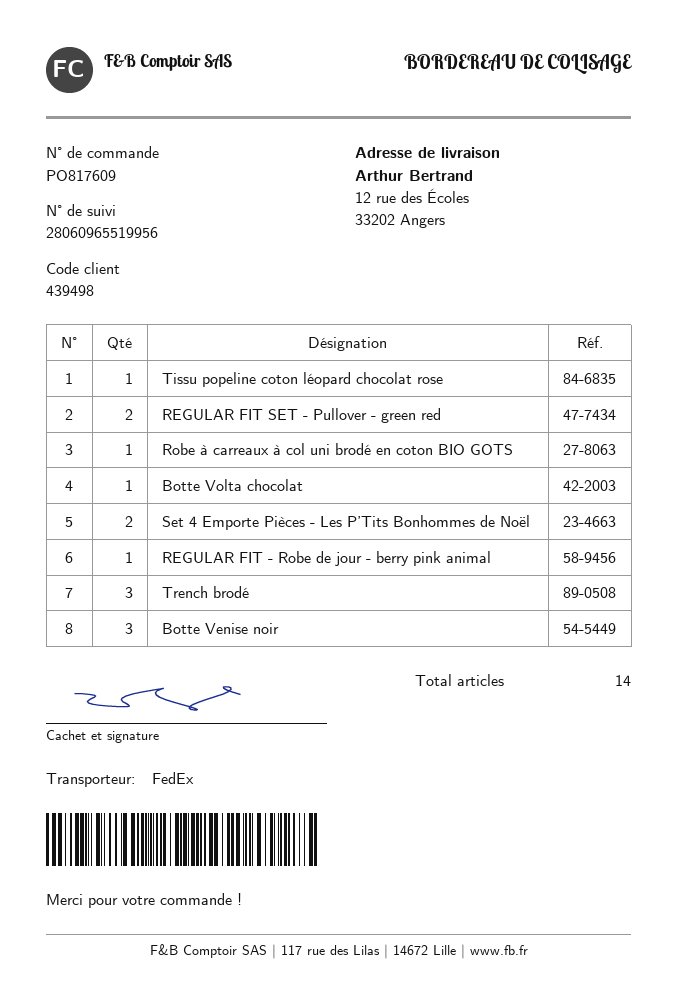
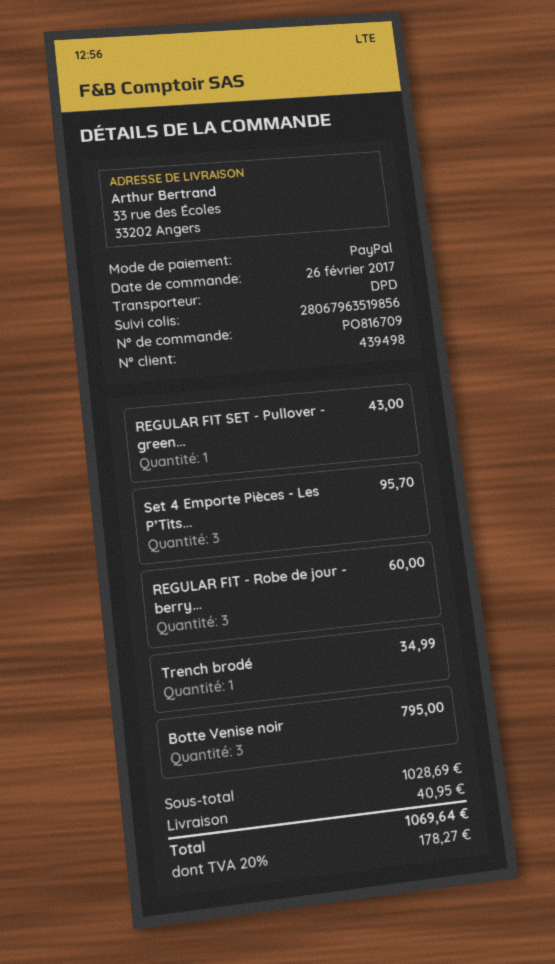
order number: PO817609 -> PO816709
shipping method: FedEx -> DPD
tracking number: 28060965519956 -> 28067963519856
ship to: 12 rue des Écoles, 33202 Angers -> 33 rue des Écoles, 33202 Angers
Tissu popeline coton léopard chocolat rose: 1 -> none
REGULAR FIT SET - Pullover - green red: 2 -> 1
Robe à carreaux à col uni brodé en coton BIO GOTS: 1 -> none
Botte Volta chocolat: 1 -> none
Set 4 Emporte Pièces - Les P’Tits Bonhommes de Noël: 2 -> 3
REGULAR FIT - Robe de jour - berry pink animal: 1 -> 3
Trench brodé: 3 -> 1

